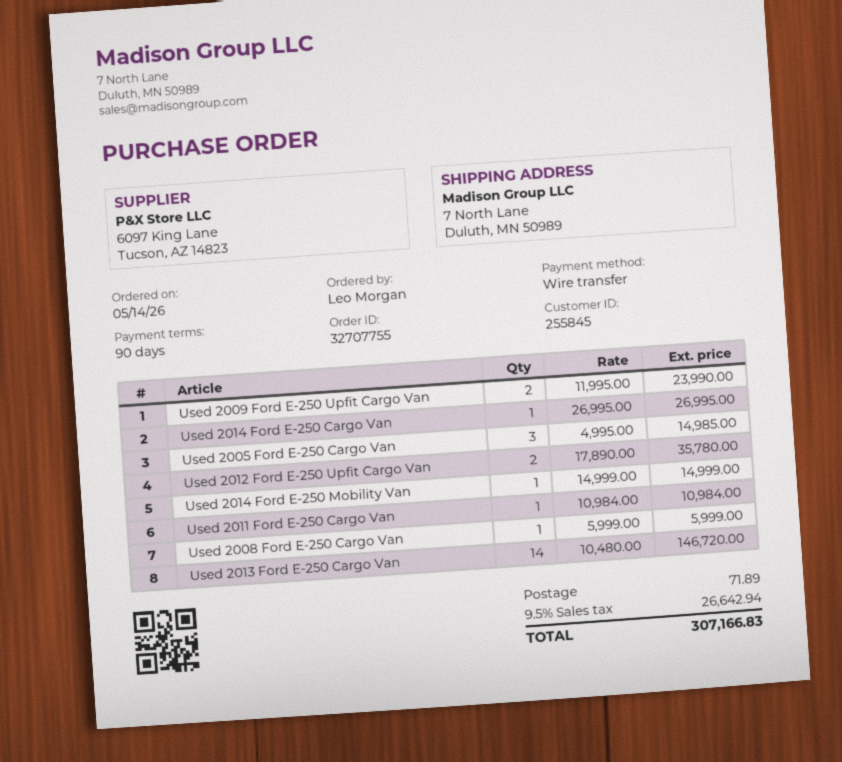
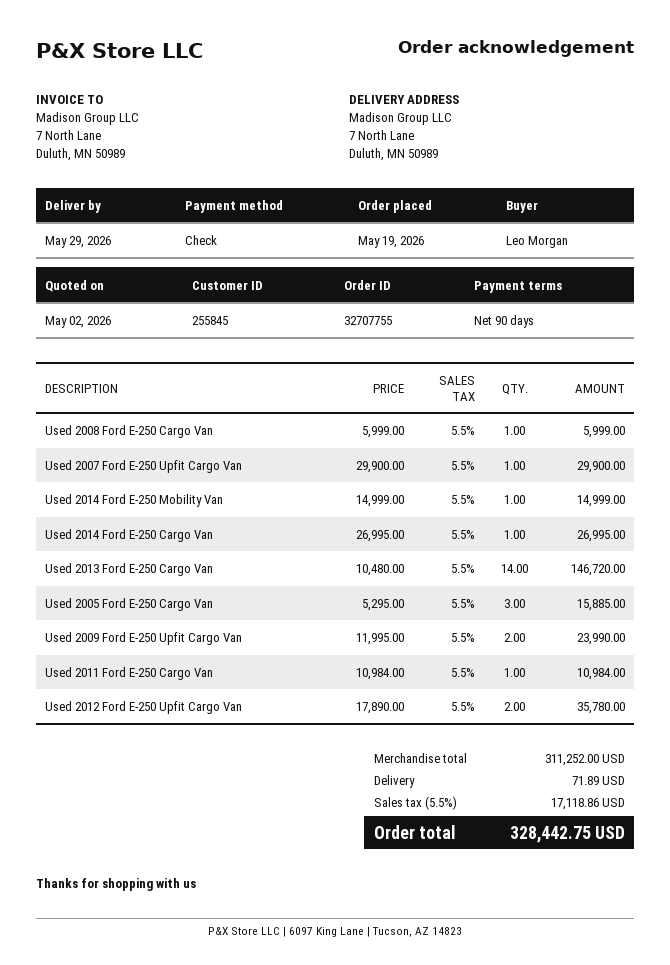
order date: 2026-05-14 -> 2026-05-19
payment method: bank transfer -> cheque
Used 2005 Ford E-250 Cargo Van: 3 x 4995.00 = 14985.00 -> 3 x 5295.00 = 15885.00
Used 2007 Ford E-250 Upfit Cargo Van: none -> 1 x 29900.00 = 29900.00
tax: 9.5% = 26642.94 -> 5.5% = 17118.86
total: 307166.83 -> 328442.75

